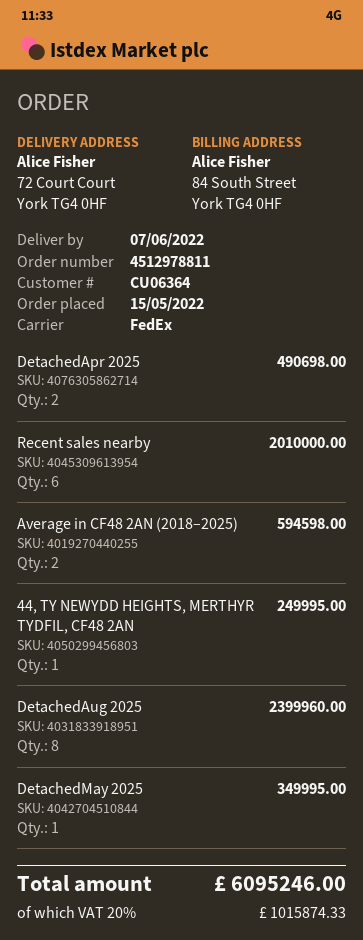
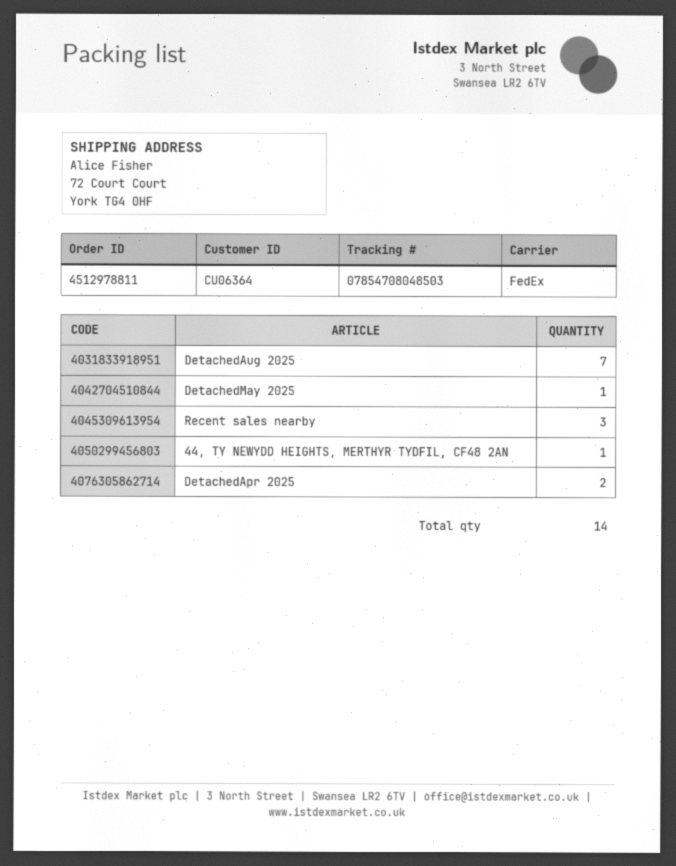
Recent sales nearby: 6 -> 3
Average in CF48 2AN (2018–2025): 2 -> none
DetachedAug 2025: 8 -> 7

